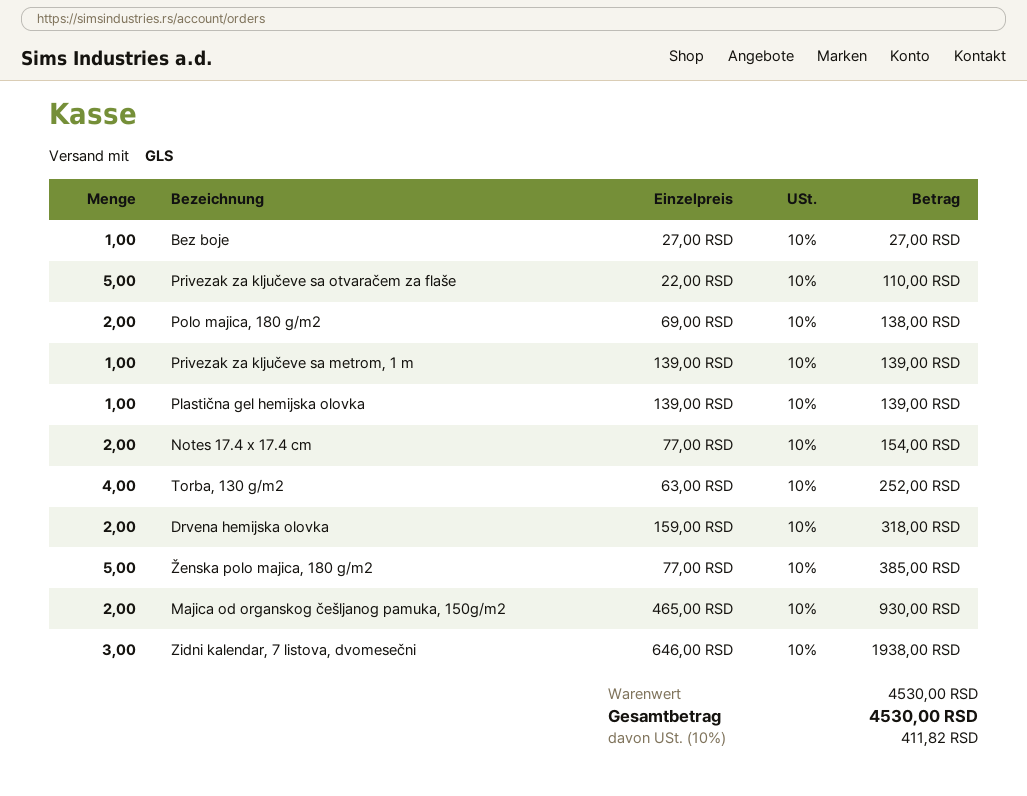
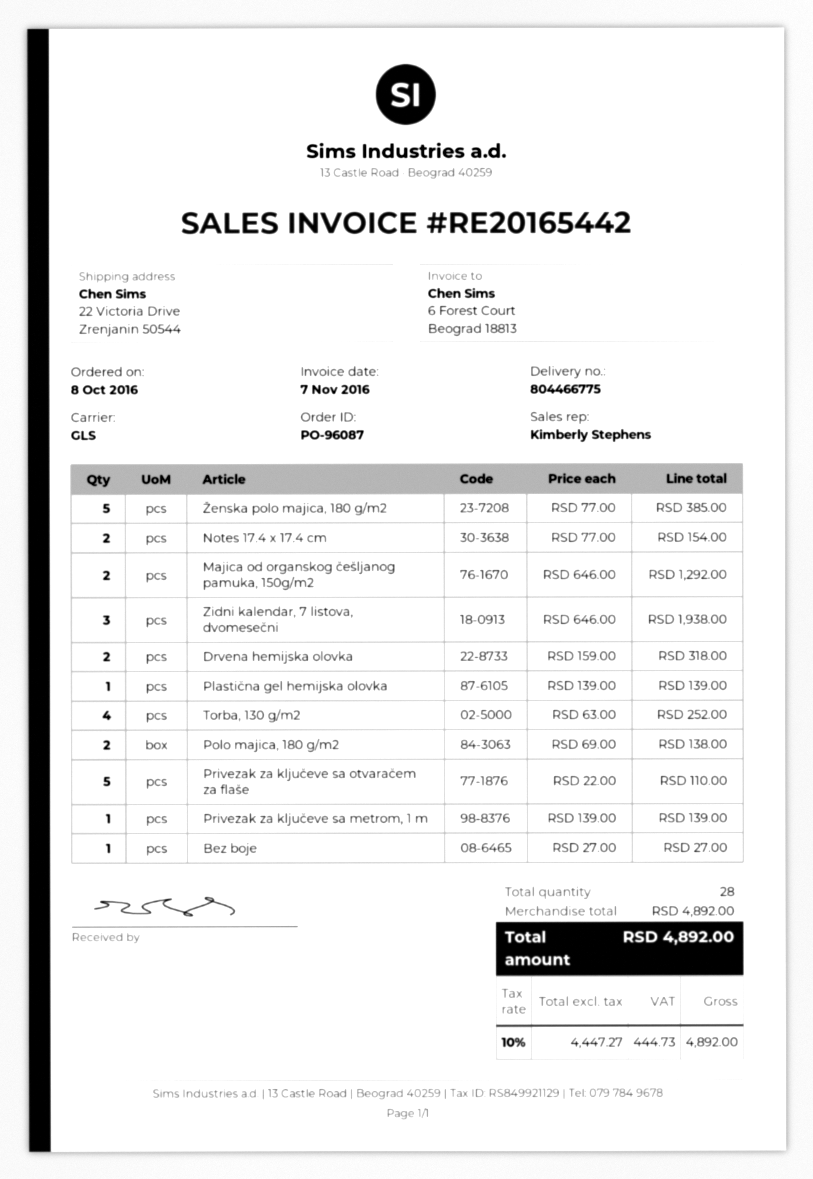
Majica od organskog češljanog pamuka, 150g/m2: 2 x 465.00 = 930.00 -> 2 x 646.00 = 1292.00
subtotal: 4530.00 -> 4892.00
tax: 10% = 411.82 -> 10% = 444.73
total: 4530.00 -> 4892.00

